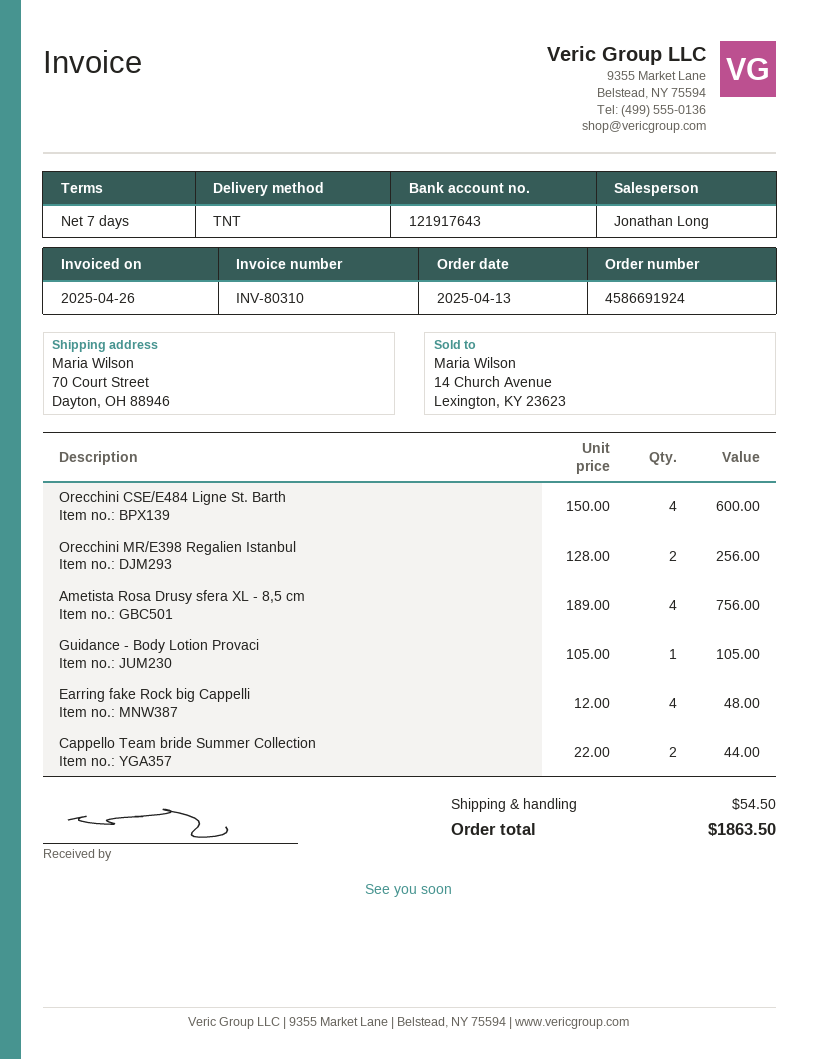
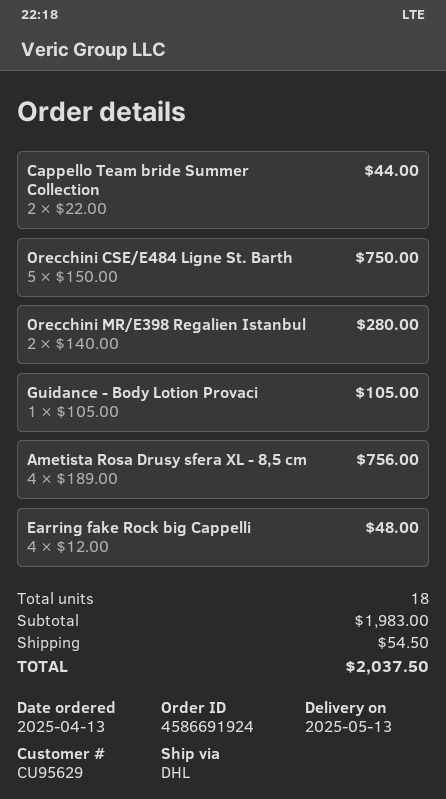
shipping method: TNT -> DHL
Orecchini CSE/E484 Ligne St. Barth: 4 x 150.00 = 600.00 -> 5 x 150.00 = 750.00
Orecchini MR/E398 Regalien Istanbul: 2 x 128.00 = 256.00 -> 2 x 140.00 = 280.00
total: 1863.50 -> 2037.50

